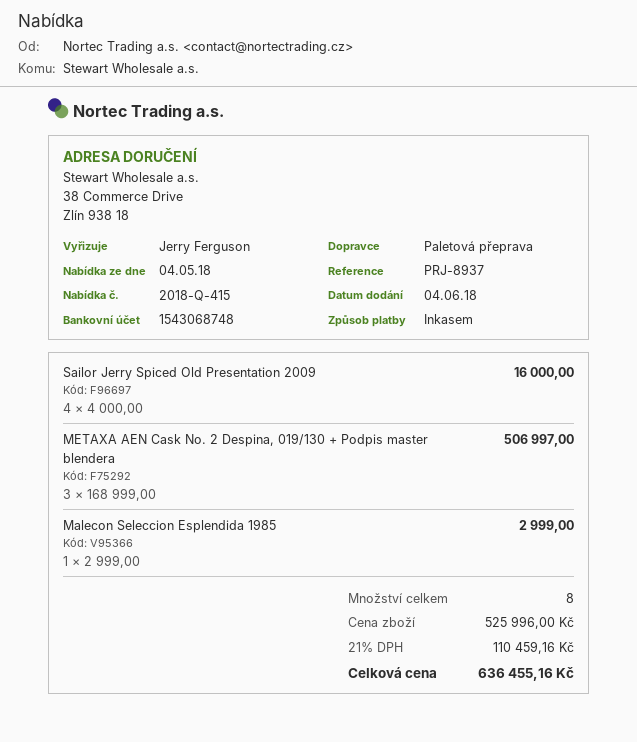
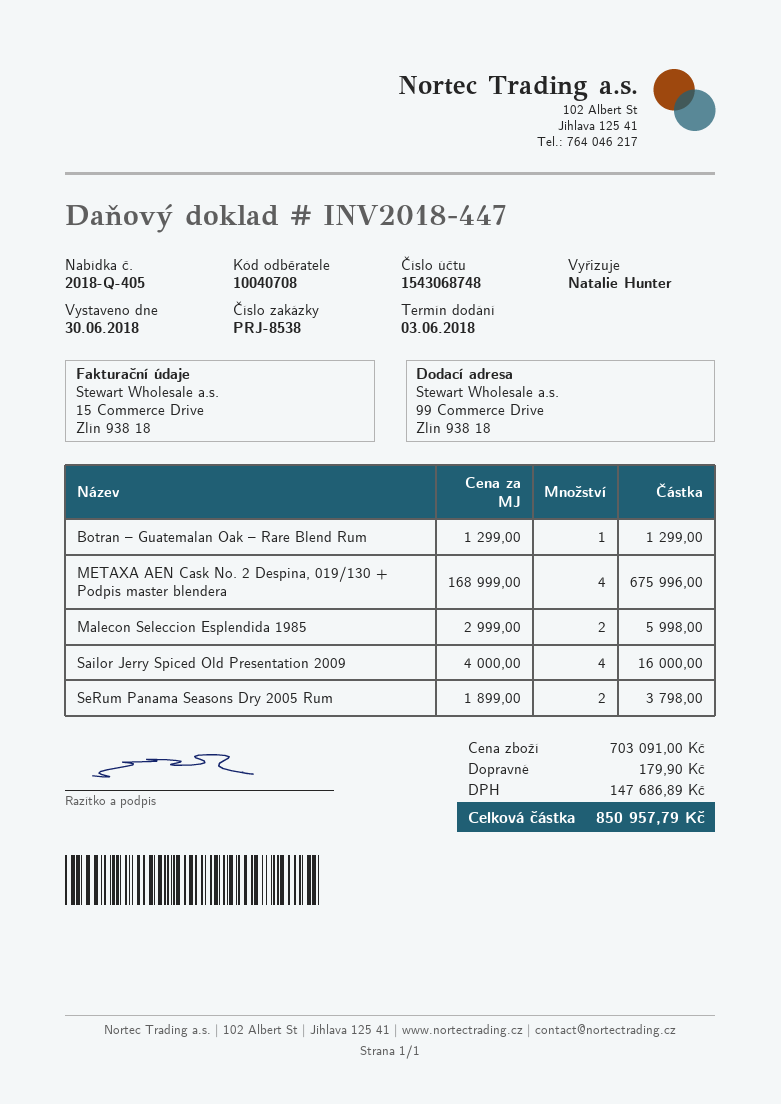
quote number: 2018-Q-415 -> 2018-Q-405
delivery date: 2018-06-04 -> 2018-06-03
reference: PRJ-8937 -> PRJ-8538
sales rep: Jerry Ferguson -> Natalie Hunter
ship to: 38 Commerce Drive, Zlín 938 18 -> 99 Commerce Drive, Zlín 938 18
METAXA AEN Cask No. 2 Despina, 019/130 + Podpis master blendera: 3 x 168999.00 = 506997.00 -> 4 x 168999.00 = 675996.00
Malecon Seleccion Esplendida 1985: 1 x 2999.00 = 2999.00 -> 2 x 2999.00 = 5998.00
Botran – Guatemalan Oak – Rare Blend Rum: none -> 1 x 1299.00 = 1299.00
SeRum Panama Seasons Dry 2005 Rum: none -> 2 x 1899.00 = 3798.00
subtotal: 525996.00 -> 703091.00
shipping: none -> 179.90
tax: 110459.16 -> 147686.89
total: 636455.16 -> 850957.79

